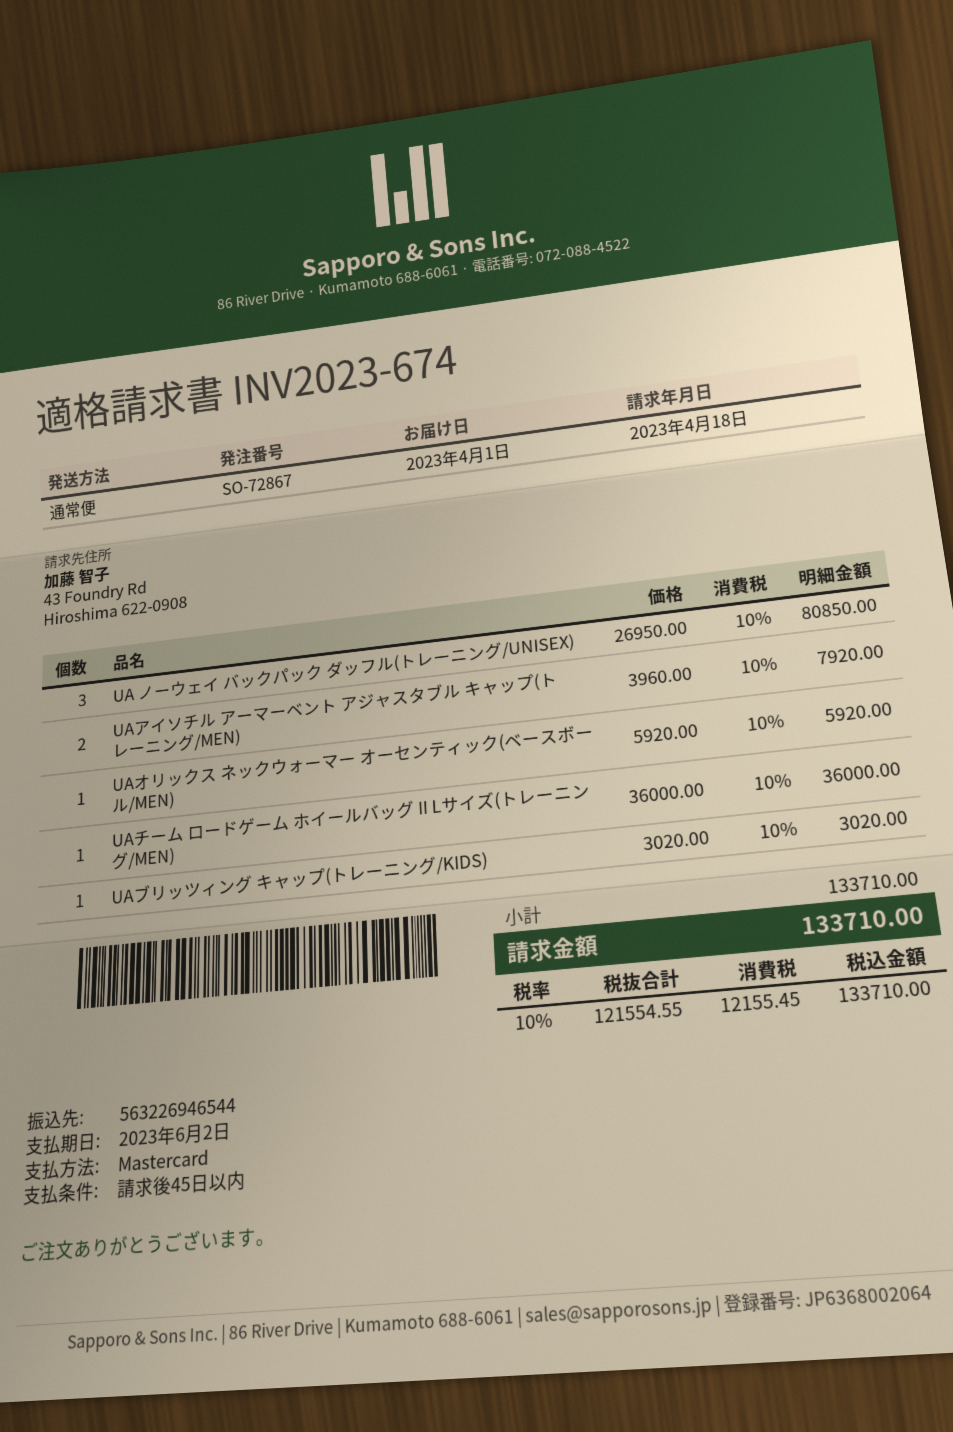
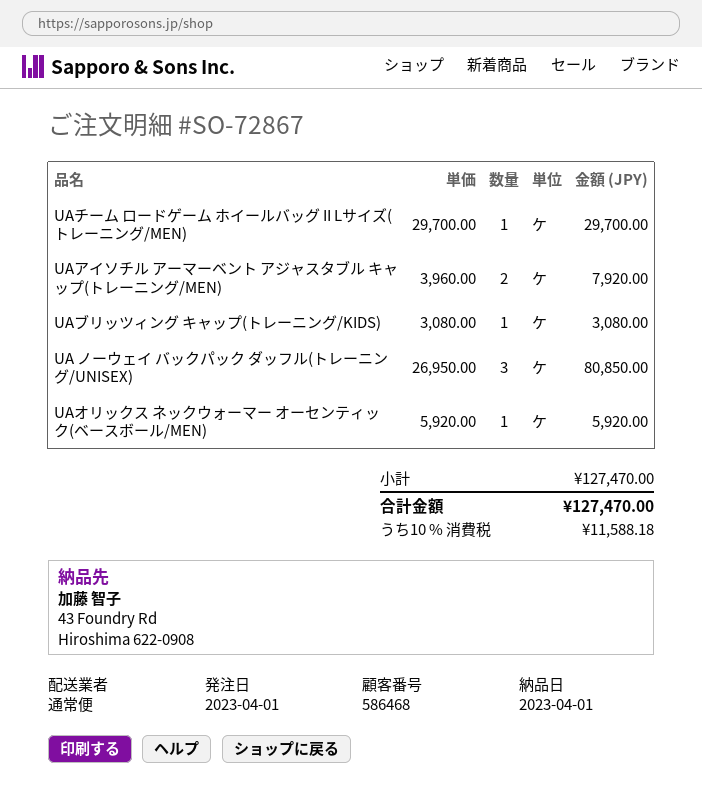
UAチーム ロードゲーム ホイールバッグ II Lサイズ(トレーニング/MEN): 1 x 36000.00 = 36000.00 -> 1 x 29700.00 = 29700.00
UAブリッツィング キャップ(トレーニング/KIDS): 1 x 3020.00 = 3020.00 -> 1 x 3080.00 = 3080.00
subtotal: 133710.00 -> 127470.00
tax: 10% = 12155.45 -> 10% = 11588.18
total: 133710.00 -> 127470.00

